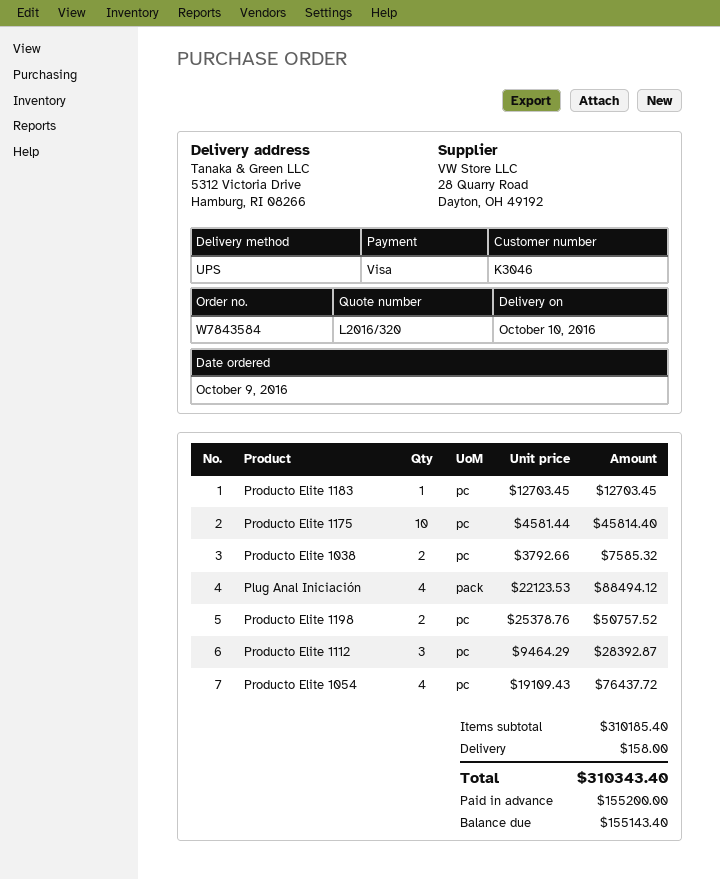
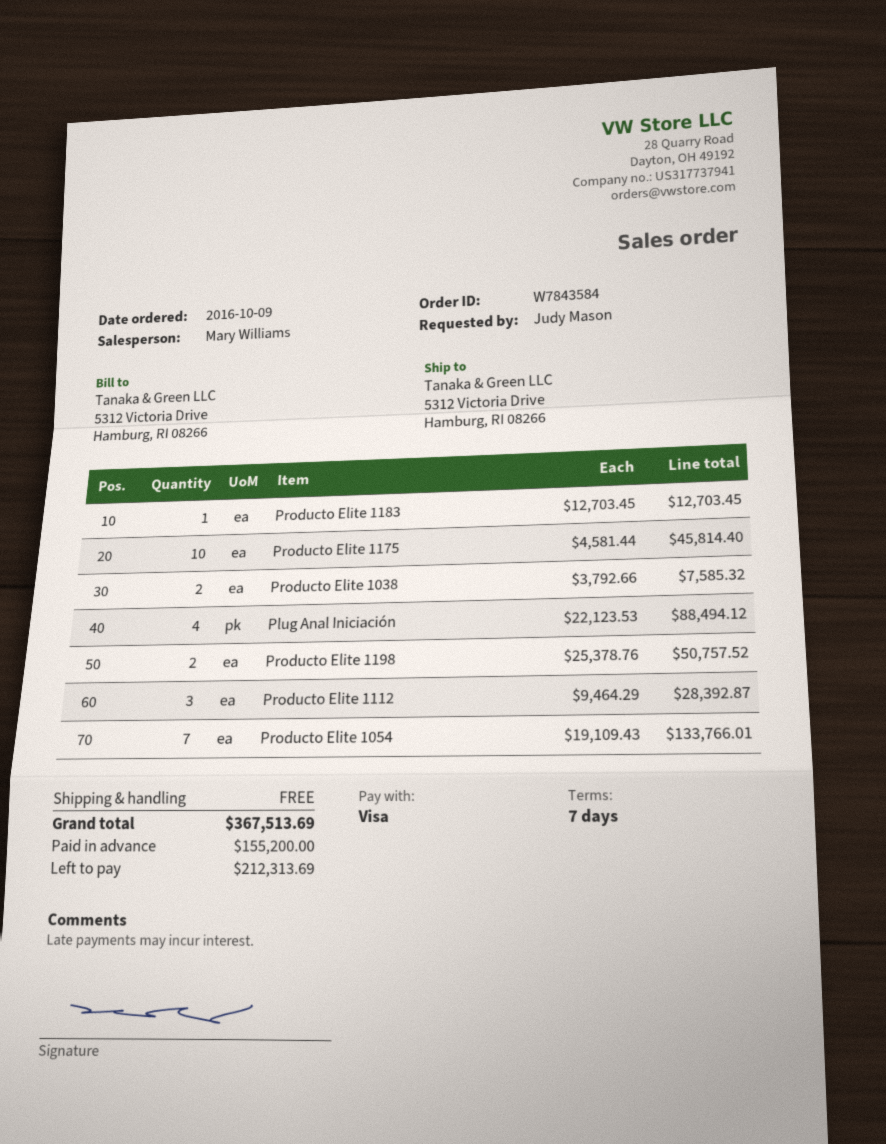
Producto Elite 1054: 4 x 19109.43 = 76437.72 -> 7 x 19109.43 = 133766.01
shipping: 158.00 -> 0.00
total: 310343.40 -> 367513.69
balance: 155143.40 -> 212313.69

